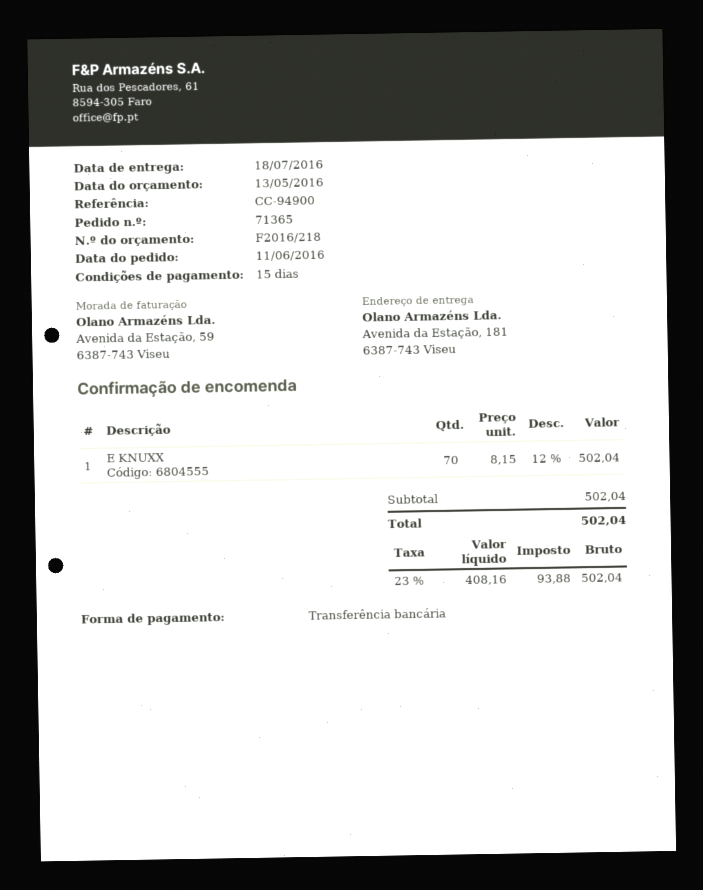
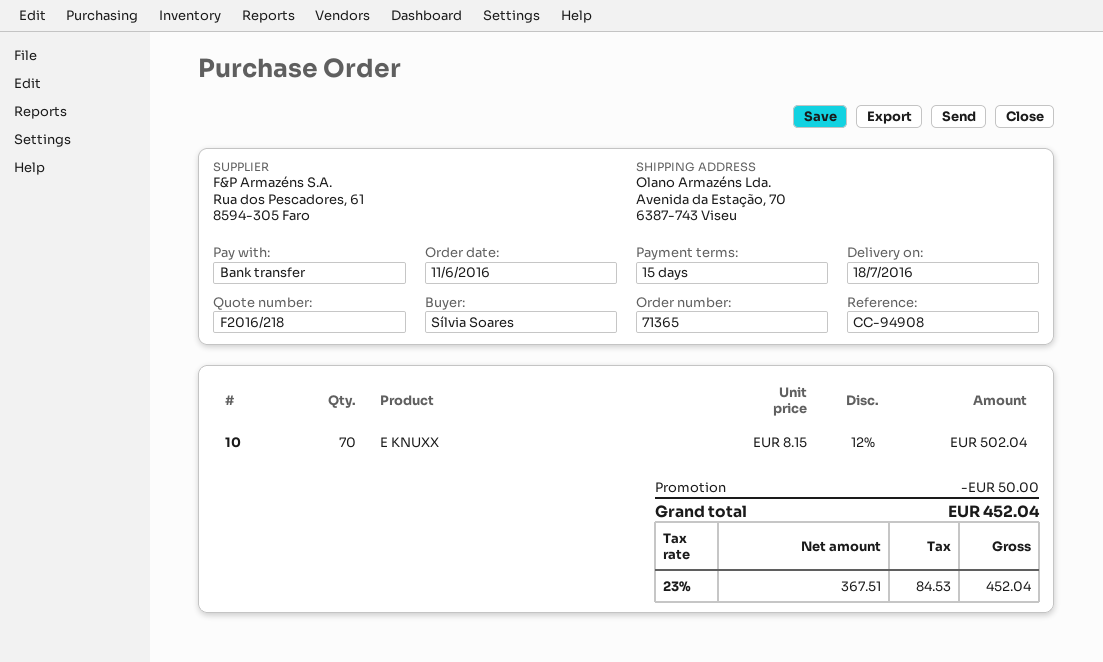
reference: CC-94900 -> CC-94908
ship to: Avenida da Estação, 181, 6387-743 Viseu -> Avenida da Estação, 70, 6387-743 Viseu
discount: none -> 50.00
net: 408.16 -> 367.51
tax: 23% = 93.88 -> 23% = 84.53
total: 502.04 -> 452.04

